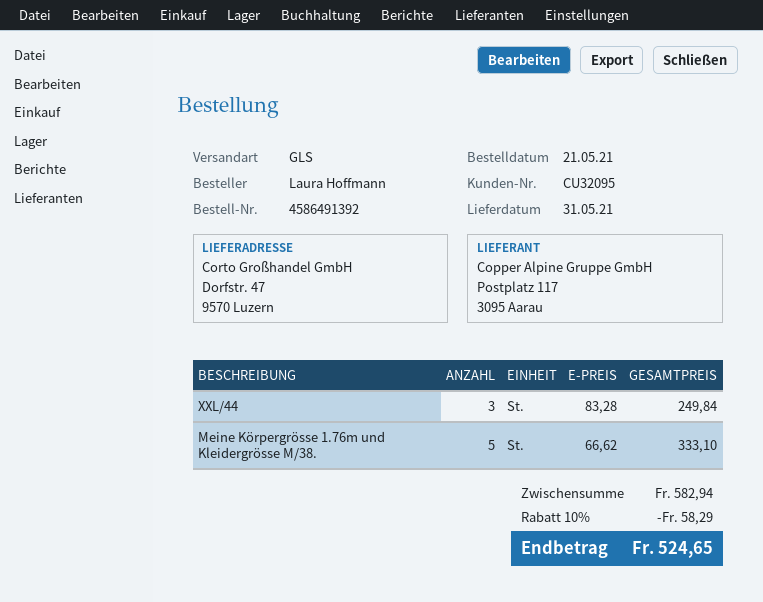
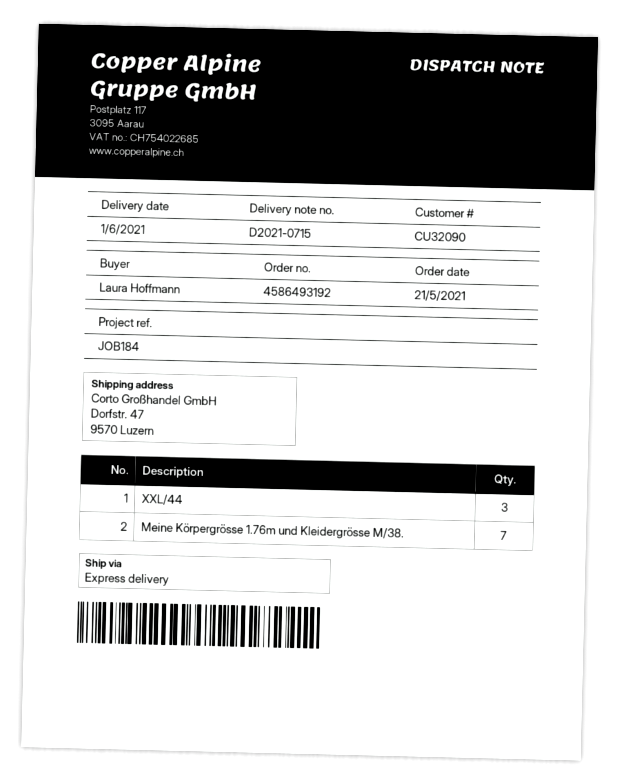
order number: 4586491392 -> 4586493192
delivery date: 2021-05-31 -> 2021-06-01
customer number: CU32095 -> CU32090
shipping method: GLS -> express
Meine Körpergrösse 1.76m und Kleidergrösse M/38.: 5 -> 7

